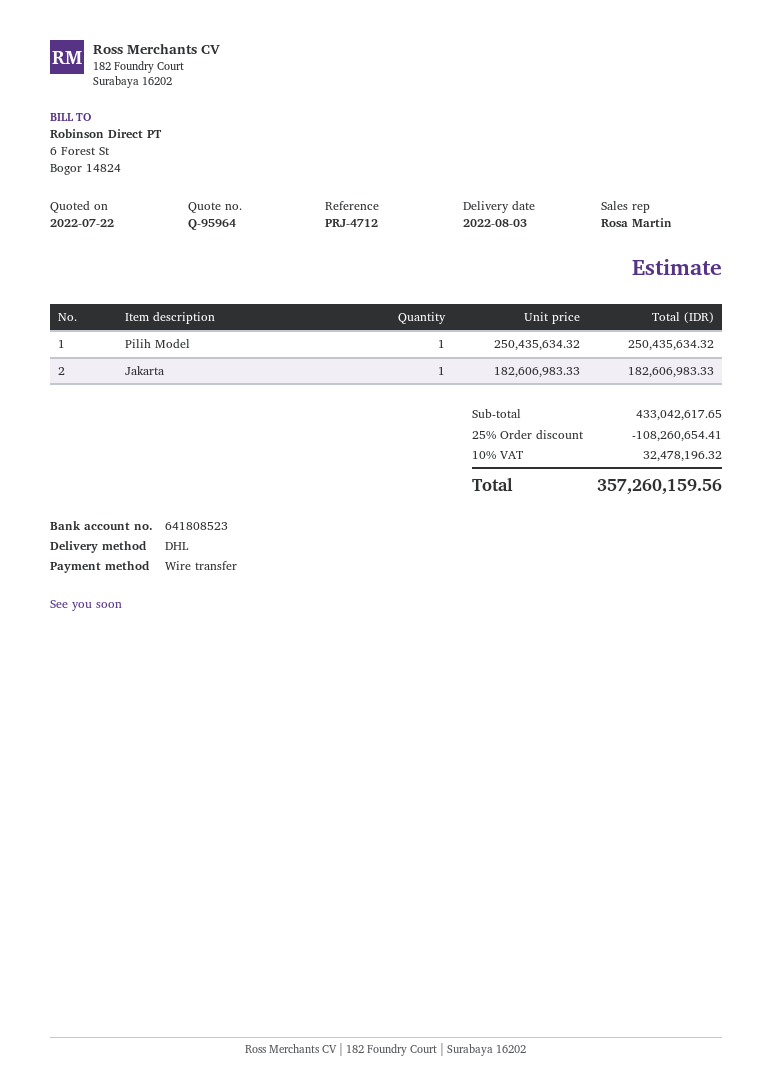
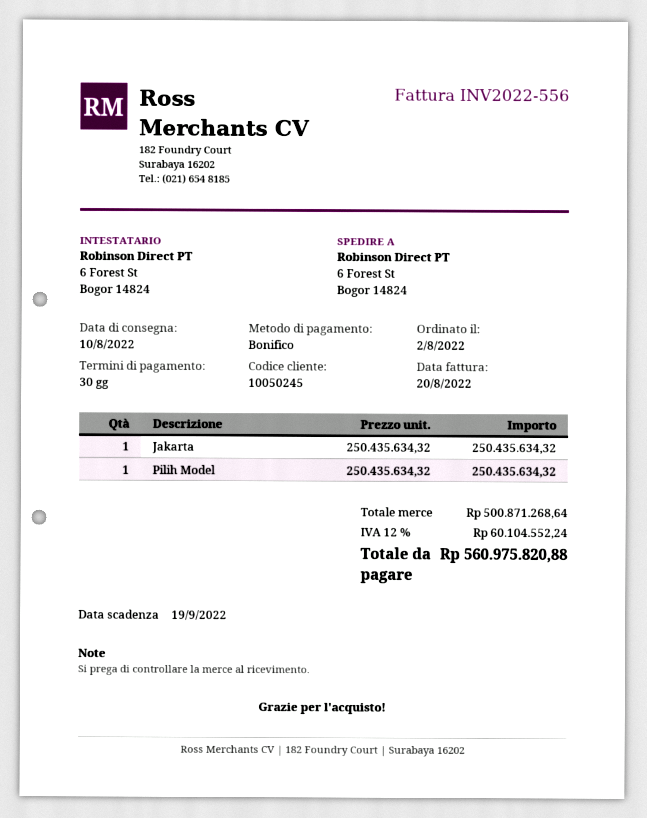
delivery date: 2022-08-03 -> 2022-08-10
Jakarta: 1 x 182606983.33 = 182606983.33 -> 1 x 250435634.32 = 250435634.32
subtotal: 433042617.65 -> 500871268.64
discount: 25% = 108260654.41 -> none
tax: 10% = 32478196.32 -> 12% = 60104552.24
total: 357260159.56 -> 560975820.88

